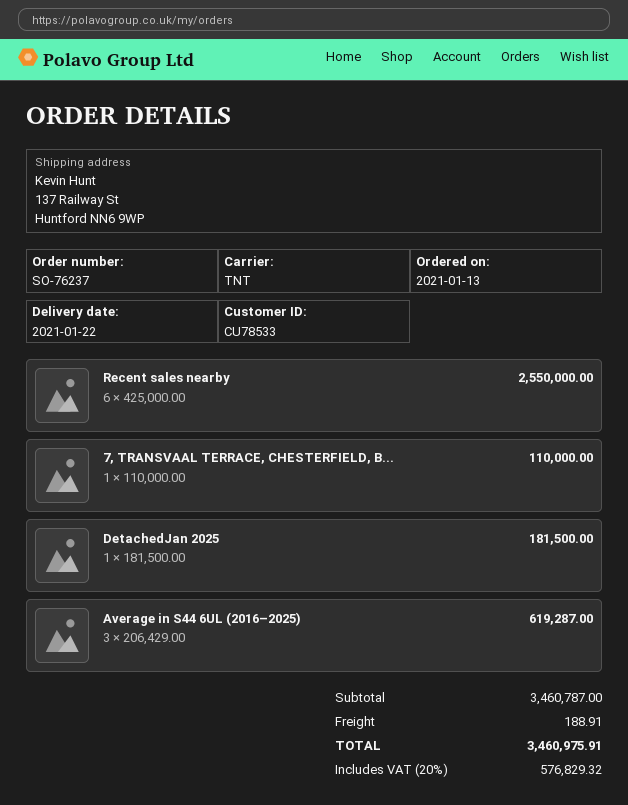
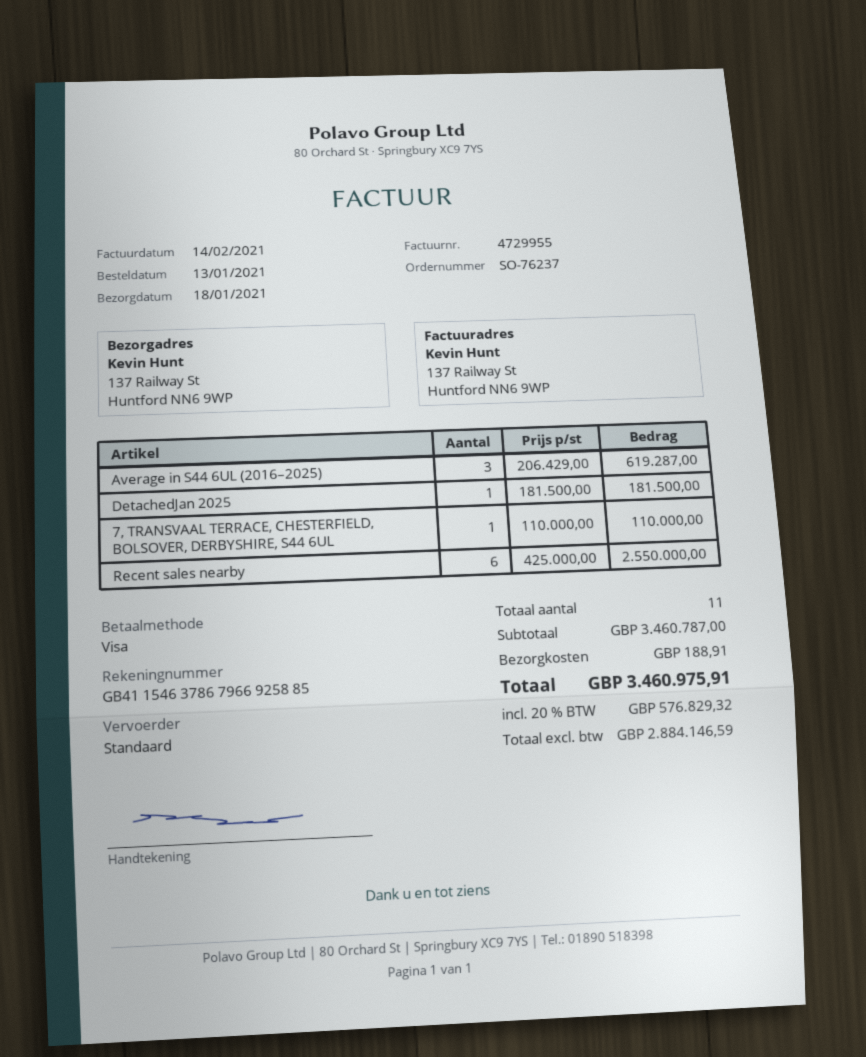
delivery date: 2021-01-22 -> 2021-01-18
shipping method: TNT -> standard

